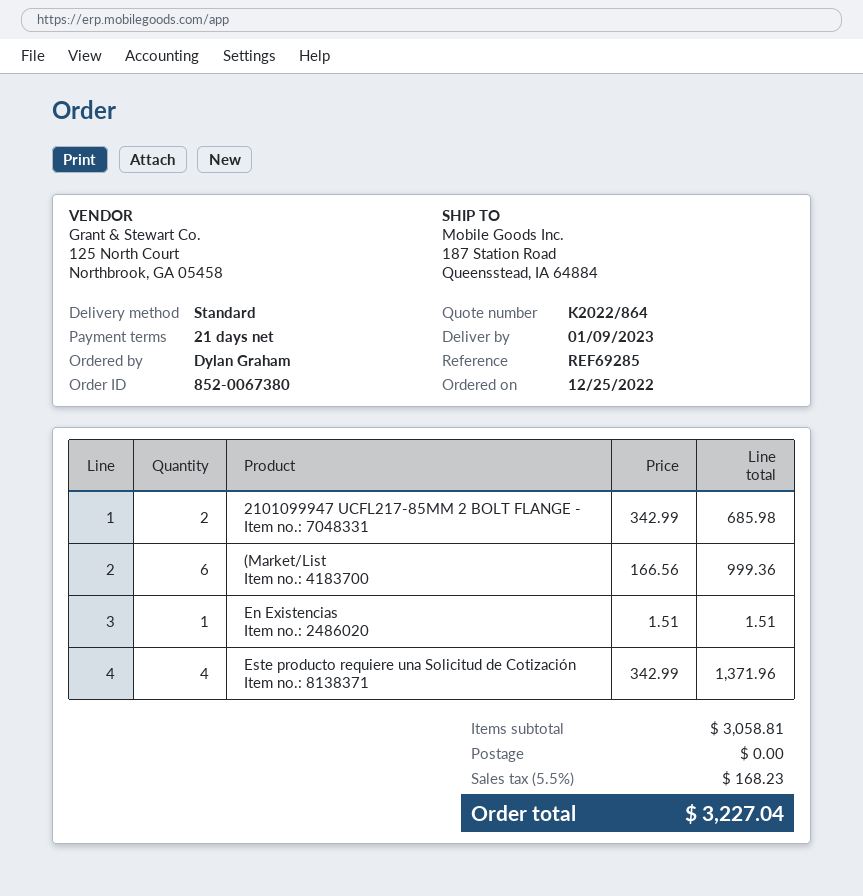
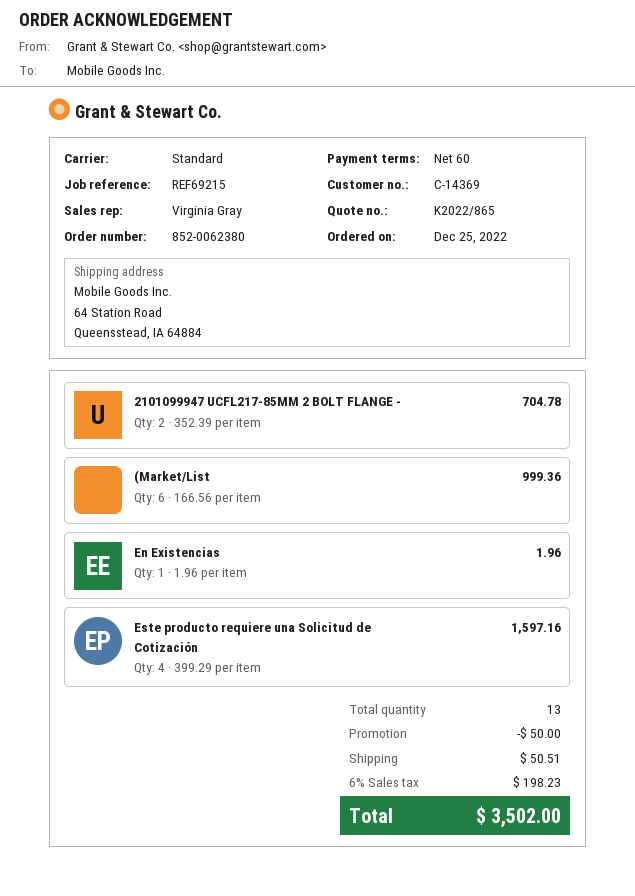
quote number: K2022/864 -> K2022/865
order number: 852-0067380 -> 852-0062380
payment terms: 21 days -> 60 days
reference: REF69285 -> REF69215
ship to: 187 Station Road, Queensstead, IA 64884 -> 64 Station Road, Queensstead, IA 64884
2101099947 UCFL217-85MM 2 BOLT FLANGE -: 2 x 342.99 = 685.98 -> 2 x 352.39 = 704.78
En Existencias: 1 x 1.51 = 1.51 -> 1 x 1.96 = 1.96
Este producto requiere una Solicitud de Cotización: 4 x 342.99 = 1371.96 -> 4 x 399.29 = 1597.16
discount: none -> 50.00
shipping: 0.00 -> 50.51
tax: 5.5% = 168.23 -> 6% = 198.23
total: 3227.04 -> 3502.00

